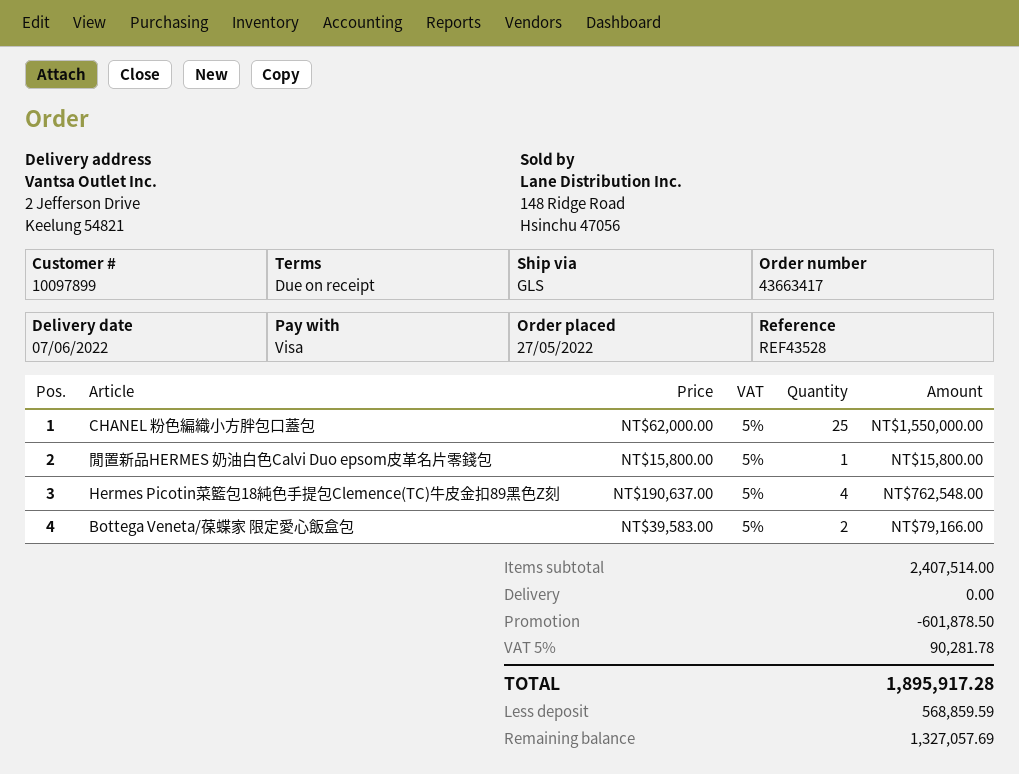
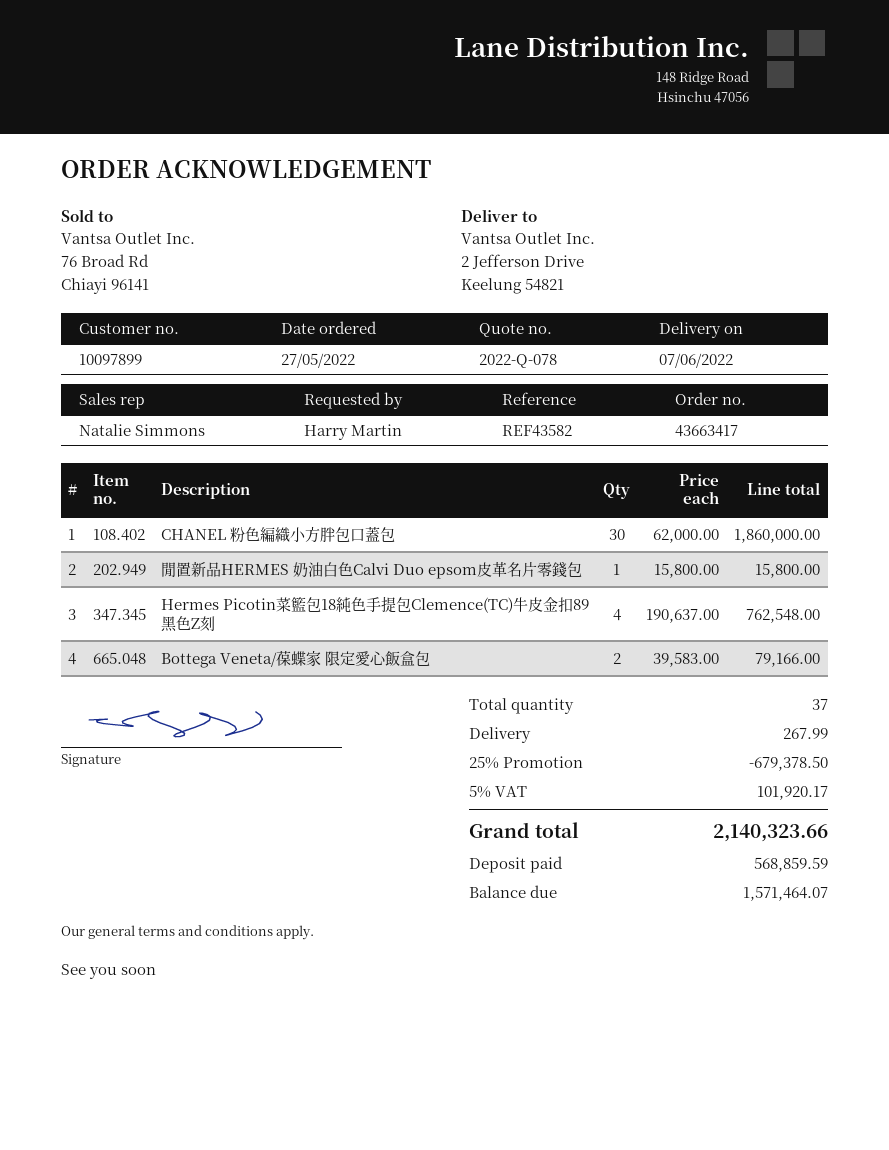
reference: REF43528 -> REF43582
CHANEL 粉色編織小方胖包口蓋包: 25 x 62000.00 = 1550000.00 -> 30 x 62000.00 = 1860000.00
discount: 601878.50 -> 679378.50
shipping: 0.00 -> 267.99
tax: 5% = 90281.78 -> 5% = 101920.17
total: 1895917.28 -> 2140323.66
balance: 1327057.69 -> 1571464.07

